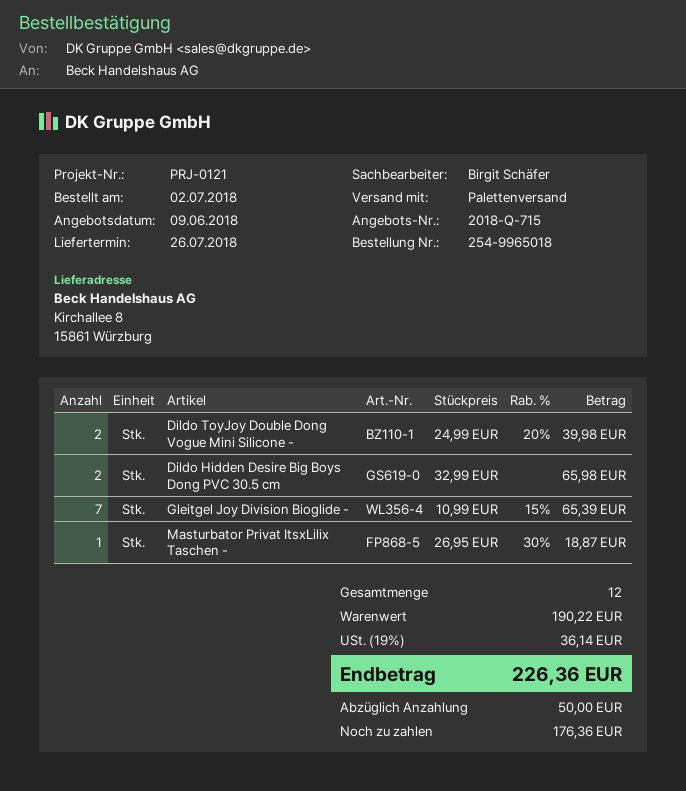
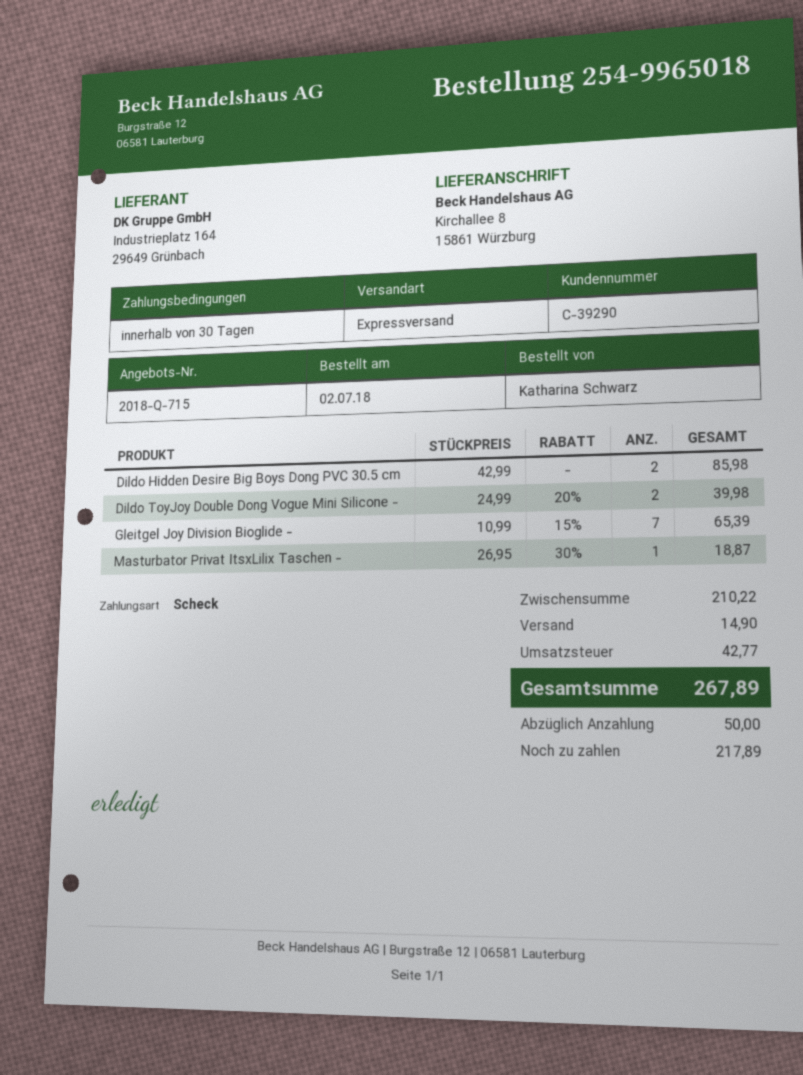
shipping method: pallet freight -> express
Dildo Hidden Desire Big Boys Dong PVC 30.5 cm: 2 x 32.99 = 65.98 -> 2 x 42.99 = 85.98
subtotal: 190.22 -> 210.22
shipping: none -> 14.90
tax: 36.14 -> 42.77
total: 226.36 -> 267.89
balance: 176.36 -> 217.89

